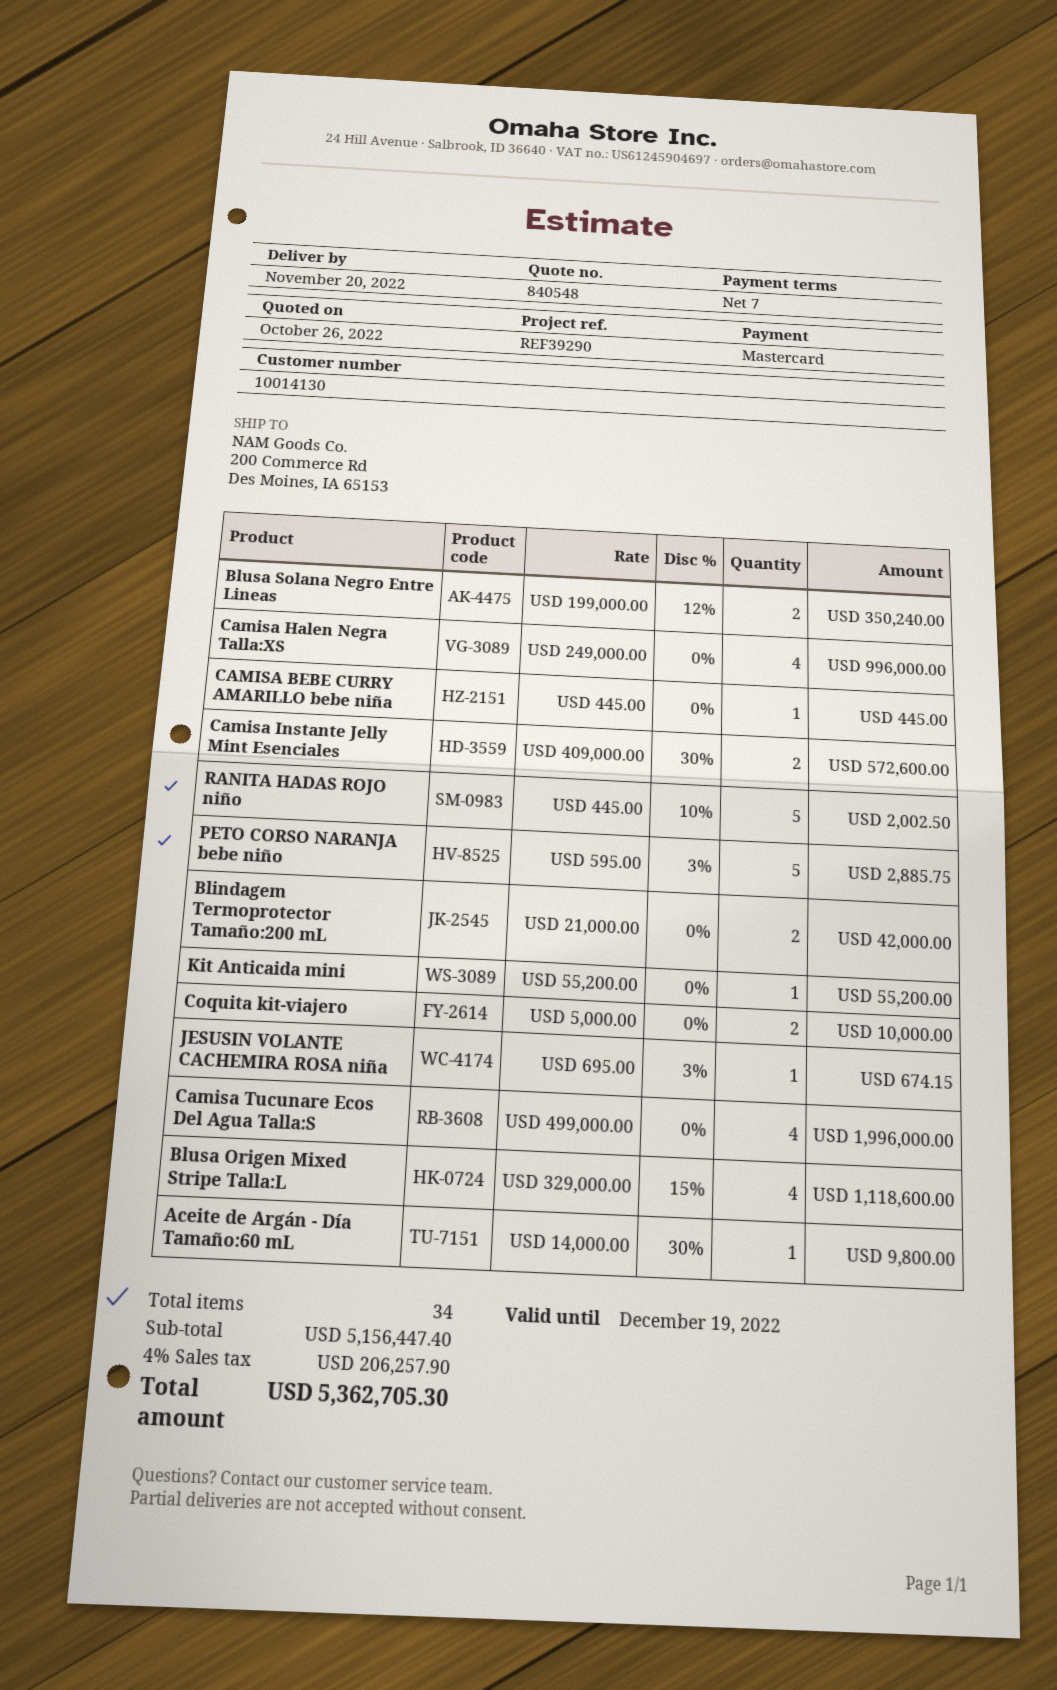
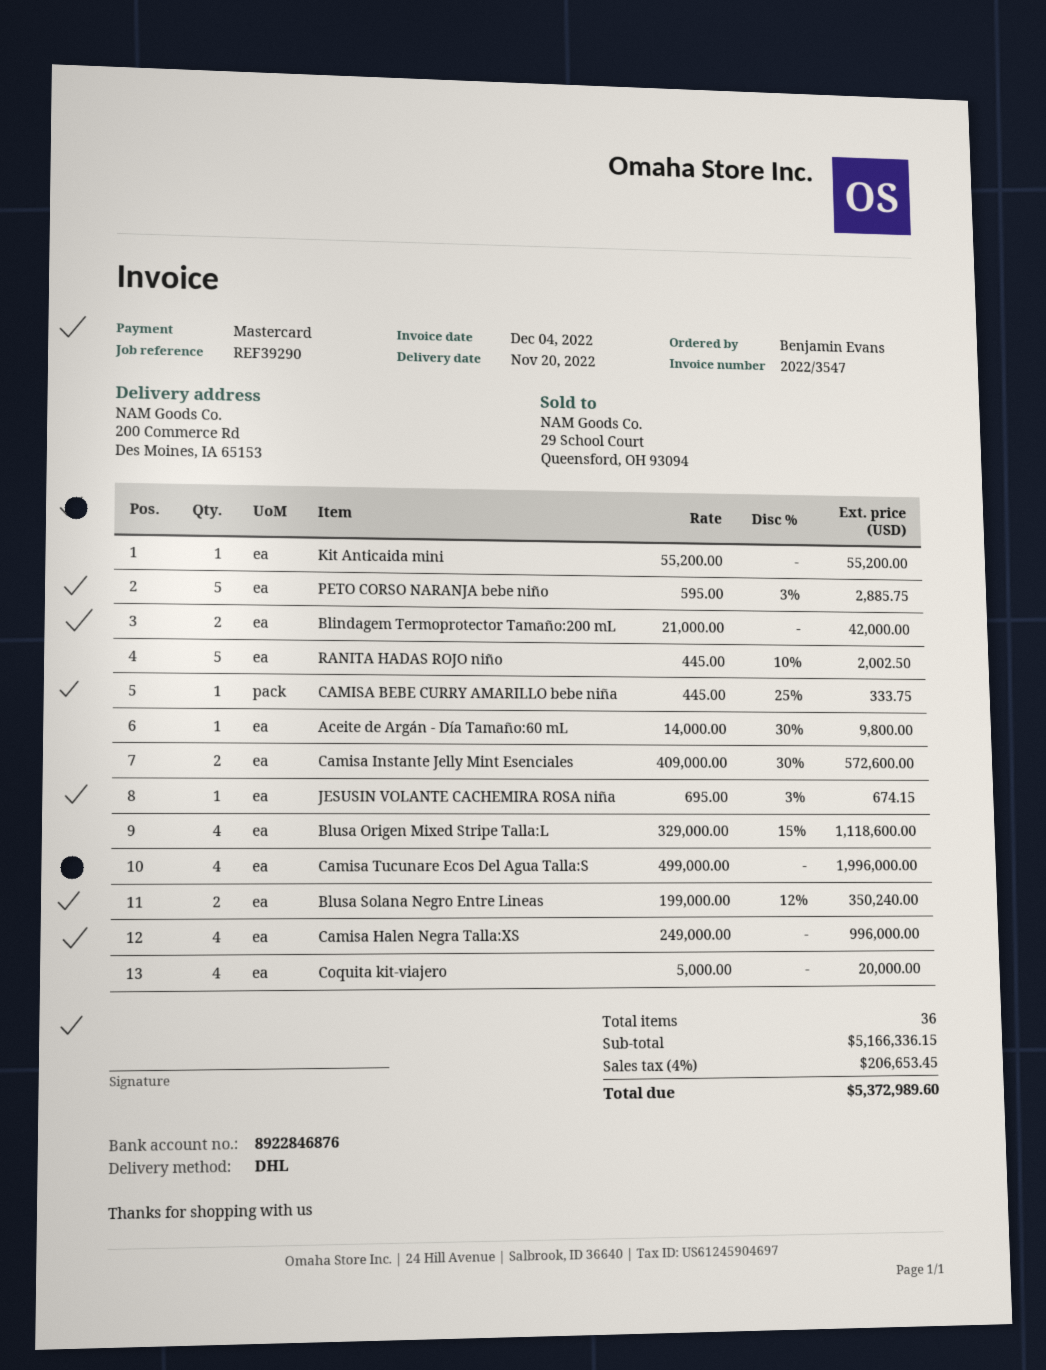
CAMISA BEBE CURRY AMARILLO bebe niña: 1 x 445.00 = 445.00 -> 1 x 445.00 - 25% = 333.75
Coquita kit-viajero: 2 x 5000.00 = 10000.00 -> 4 x 5000.00 = 20000.00
total quantity: 34 -> 36
subtotal: 5156447.40 -> 5166336.15
tax: 4% = 206257.90 -> 4% = 206653.45
total: 5362705.30 -> 5372989.60

